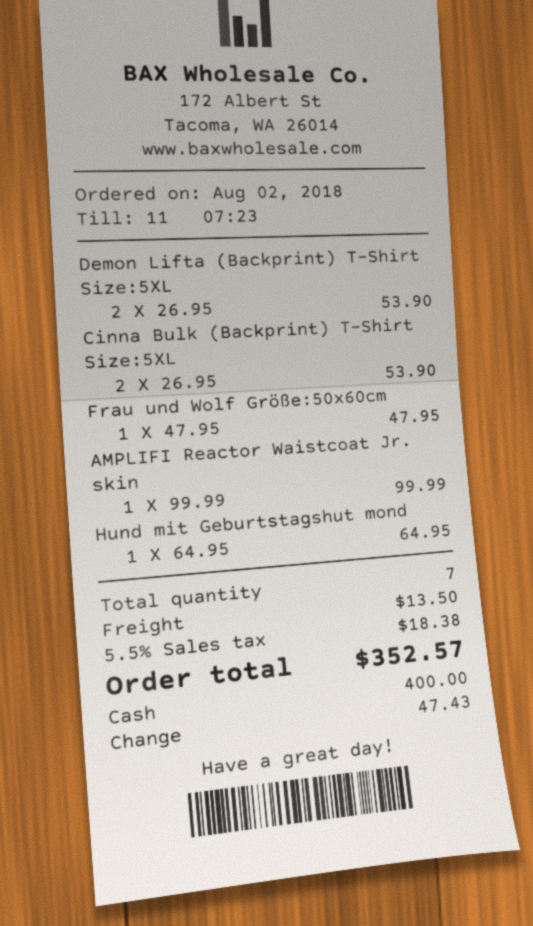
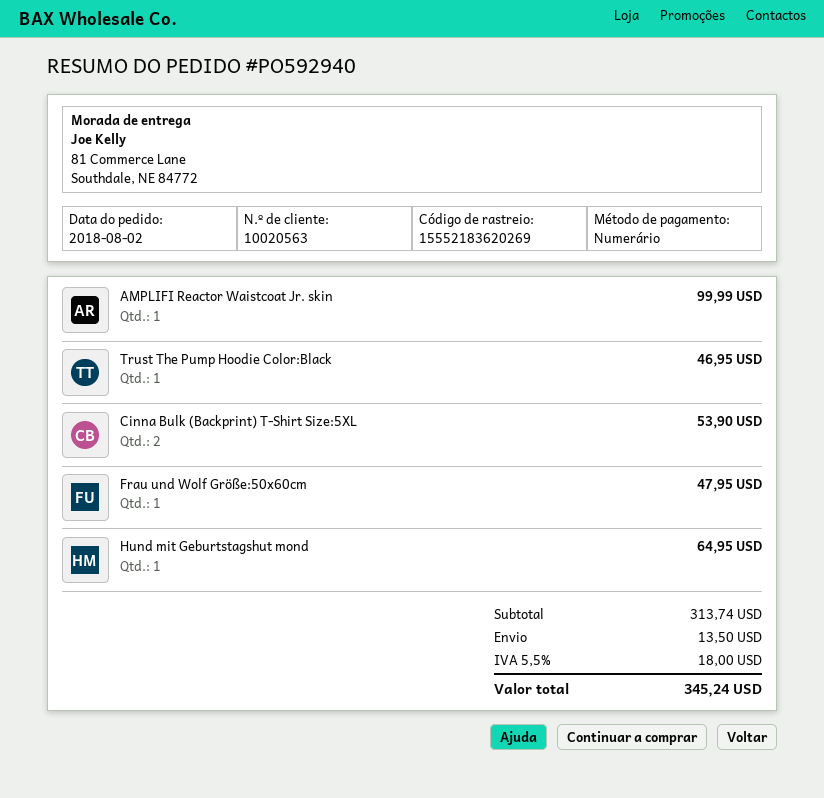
Demon Lifta (Backprint) T-Shirt Size:5XL: 2 for 53.90 -> none
Trust The Pump Hoodie Color:Black: none -> 1 for 46.95
tax: 5.5% = 18.38 -> 5.5% = 18.00
total: 352.57 -> 345.24

